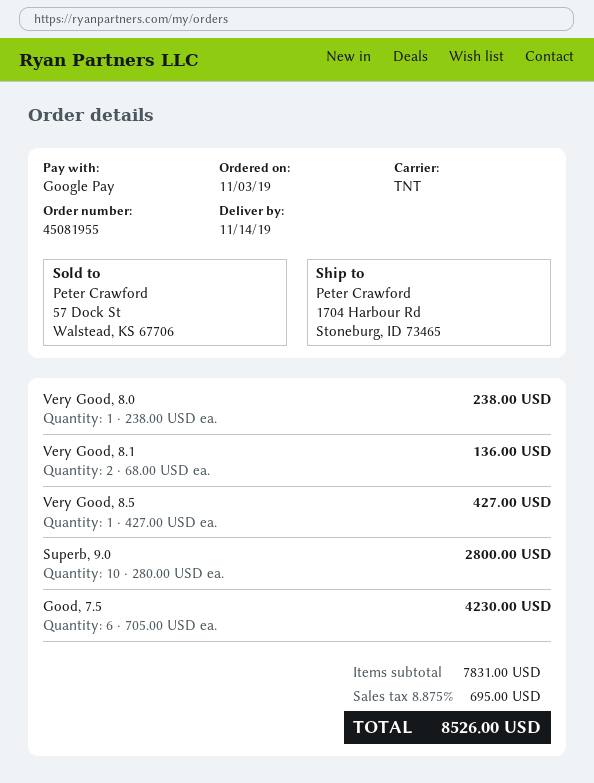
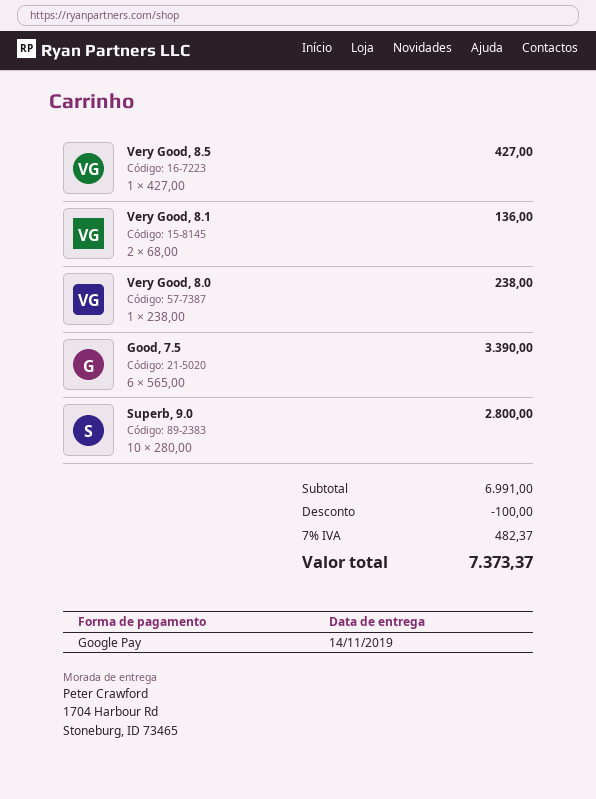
Good, 7.5: 6 x 705.00 = 4230.00 -> 6 x 565.00 = 3390.00
subtotal: 7831.00 -> 6991.00
discount: none -> 100.00
tax: 8.875% = 695.00 -> 7% = 482.37
total: 8526.00 -> 7373.37

